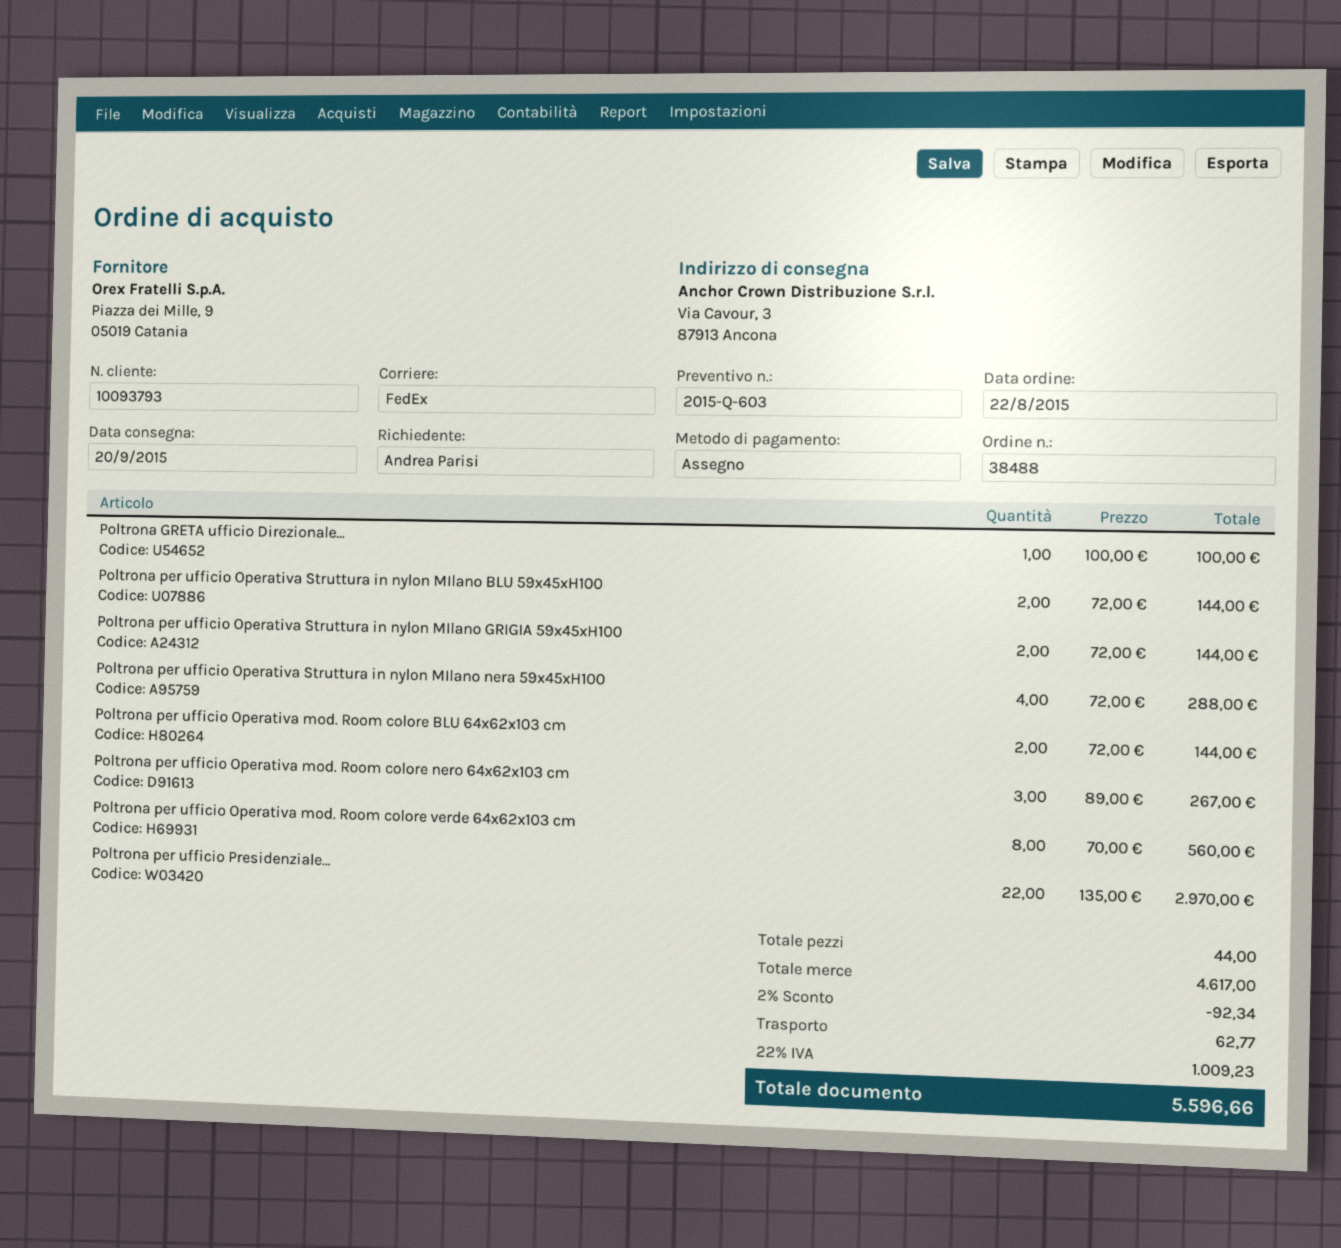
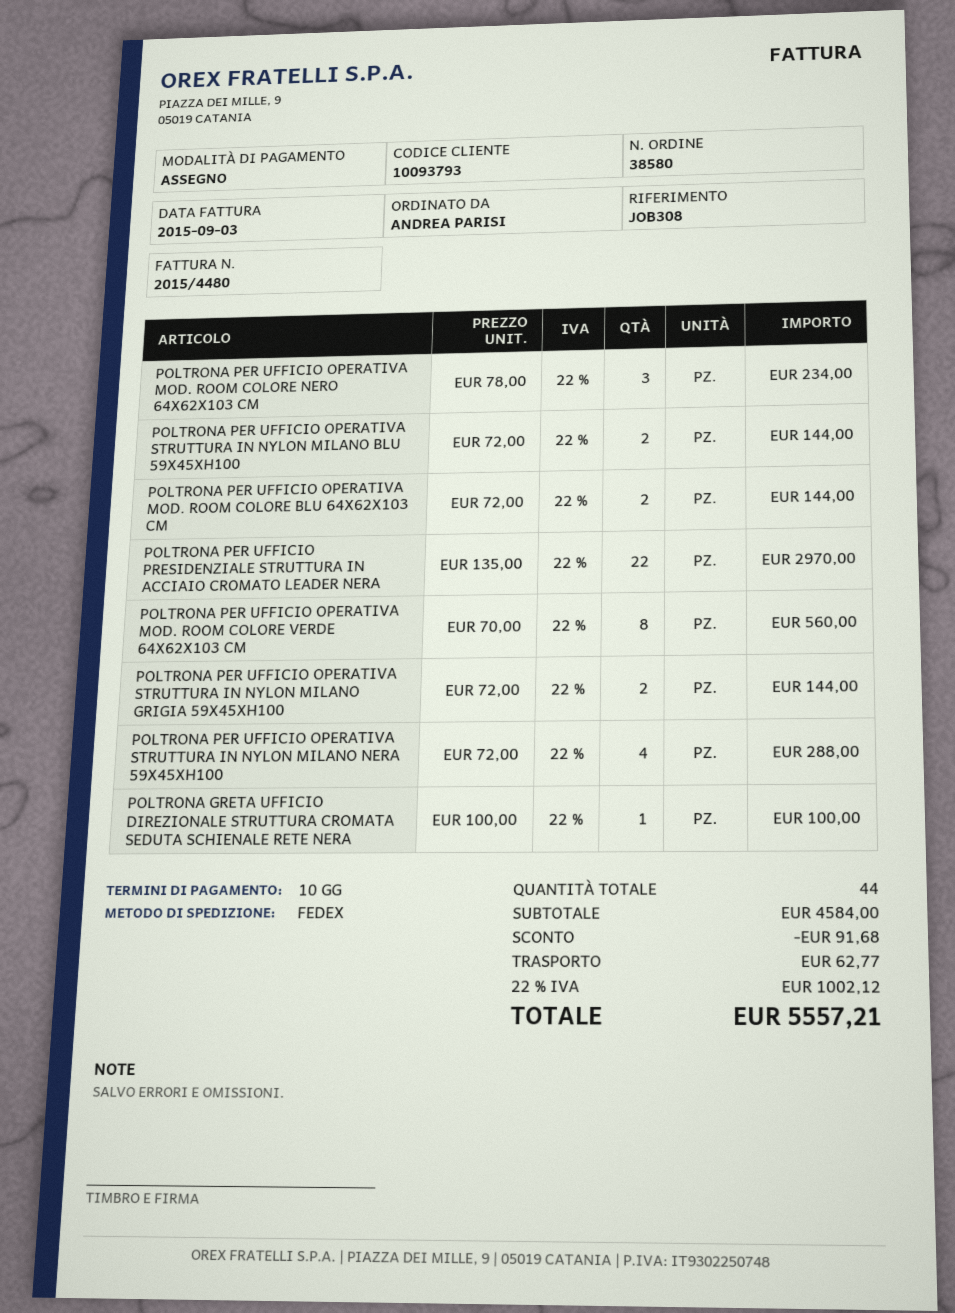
order number: 38488 -> 38580
Poltrona per ufficio Operativa mod. Room colore nero 64x62x103 cm: 3 x 89.00 = 267.00 -> 3 x 78.00 = 234.00
subtotal: 4617.00 -> 4584.00
discount: 92.34 -> 91.68
tax: 22% = 1009.23 -> 22% = 1002.12
total: 5596.66 -> 5557.21

